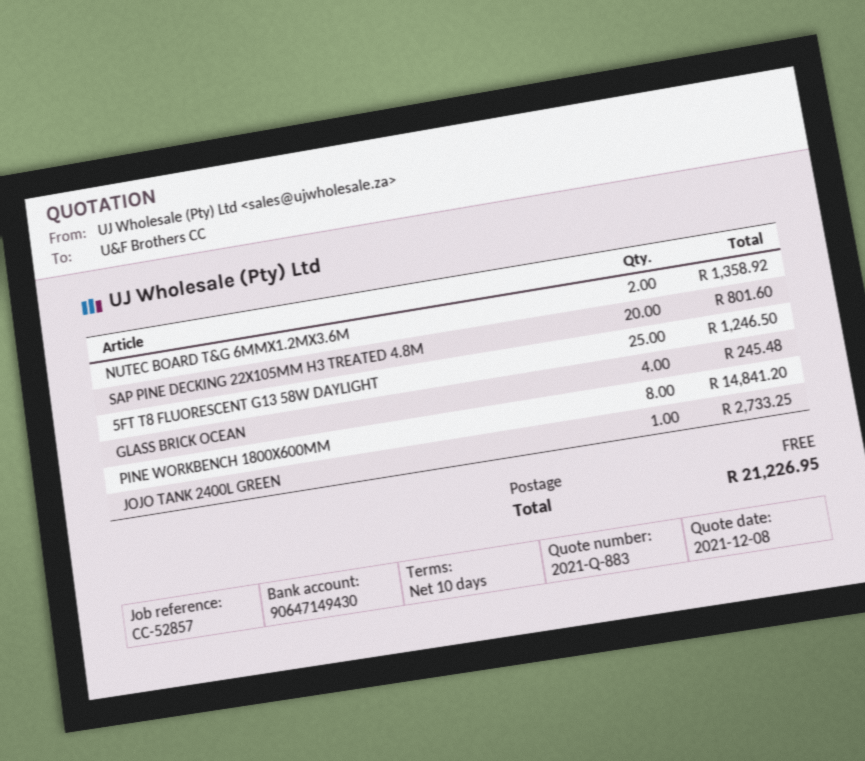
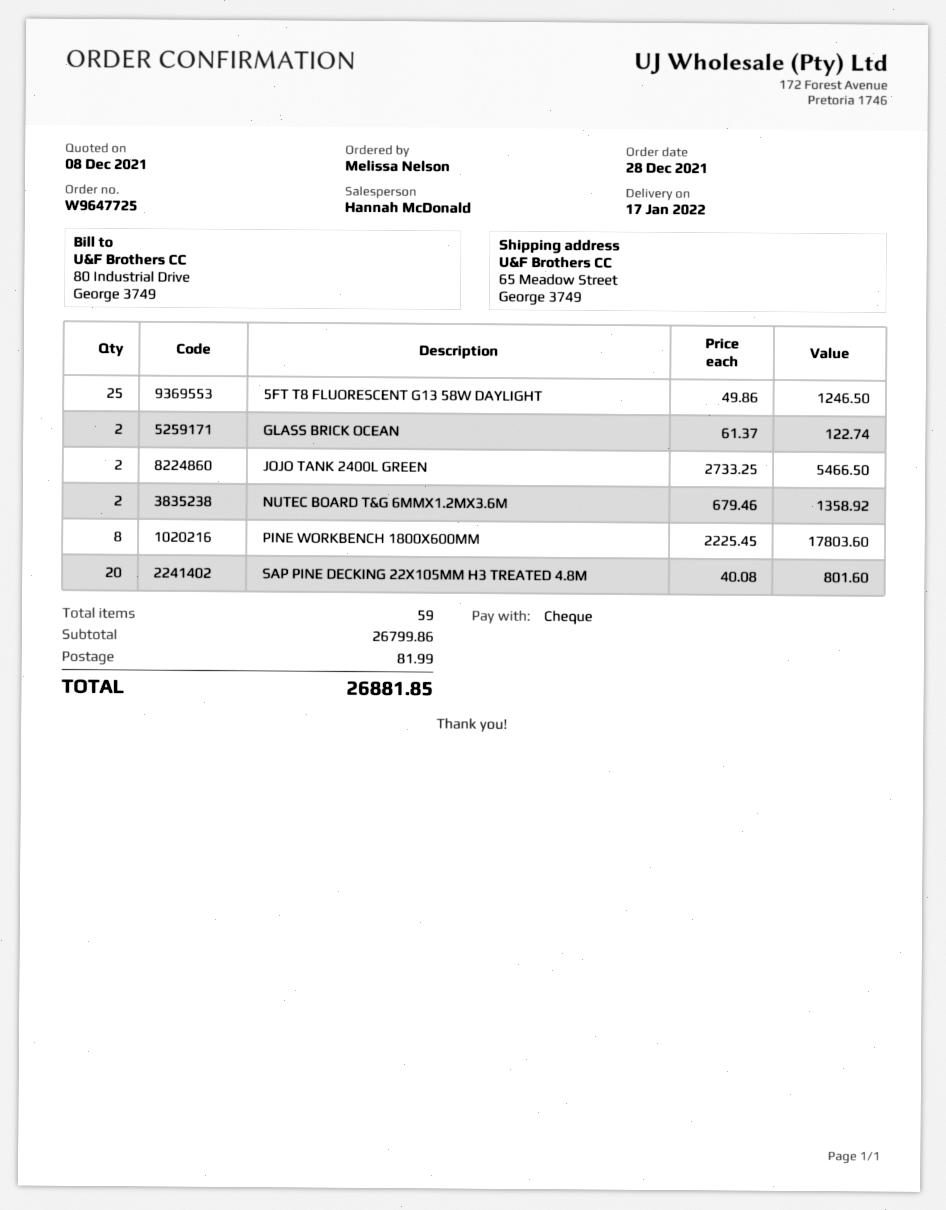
GLASS BRICK OCEAN: 4 for 245.48 -> 2 for 122.74
PINE WORKBENCH 1800X600MM: 8 for 14841.20 -> 8 for 17803.60
JOJO TANK 2400L GREEN: 1 for 2733.25 -> 2 for 5466.50
shipping: 0.00 -> 81.99
total: 21226.95 -> 26881.85

